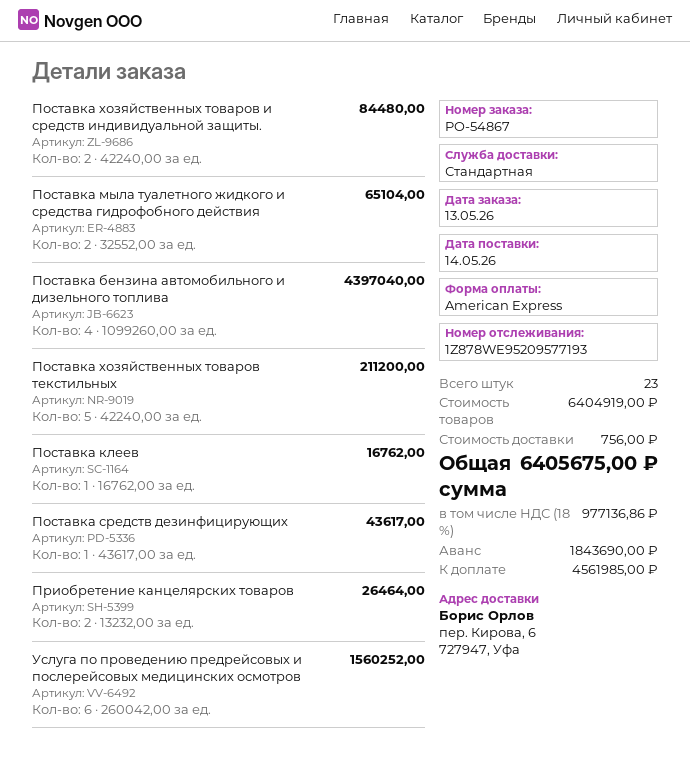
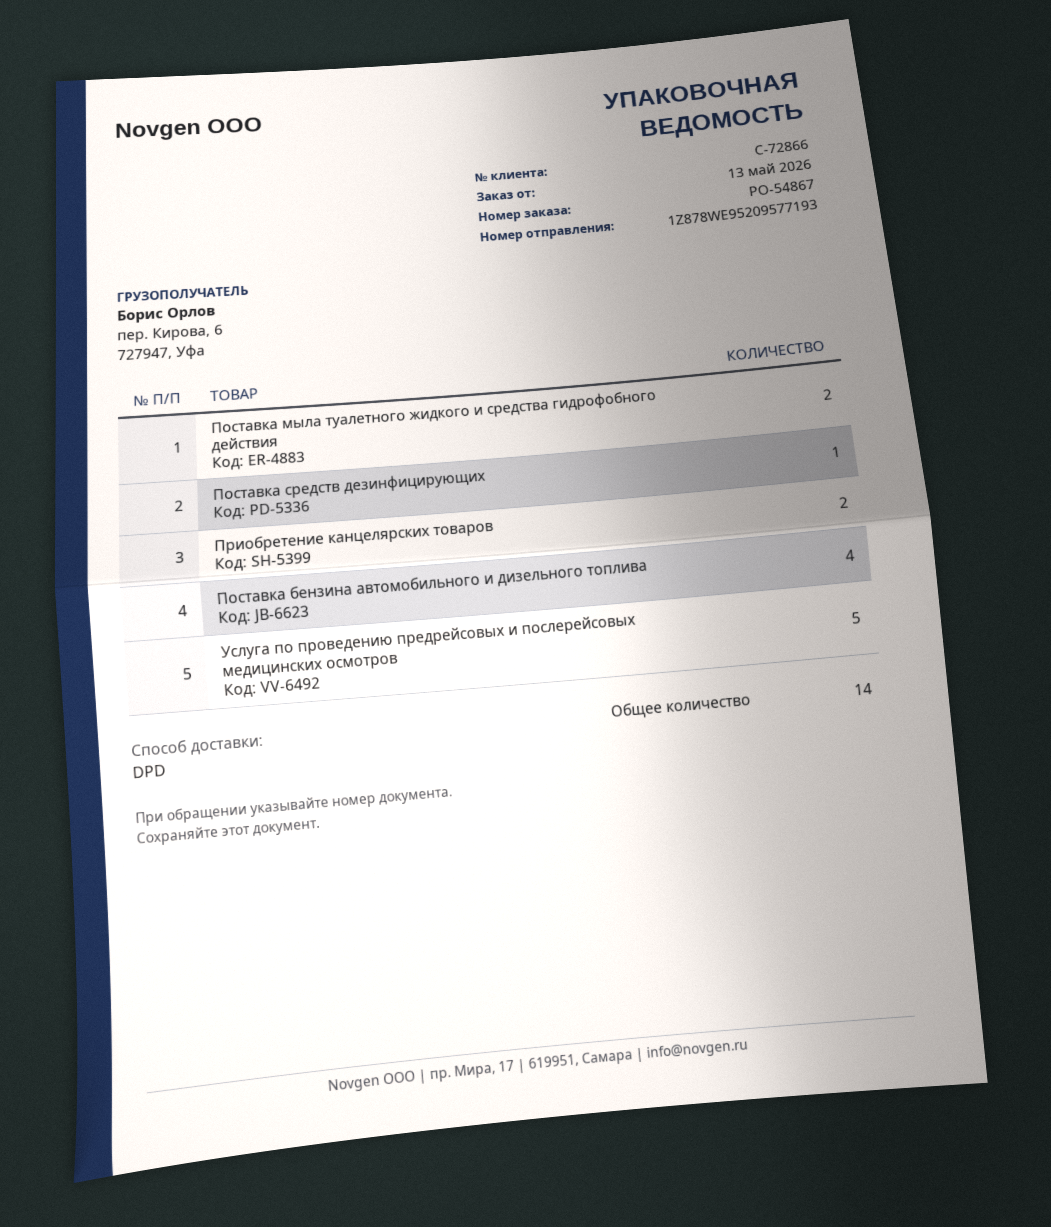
shipping method: standard -> DPD
Поставка хозяйственных товаров и средств индивидуальной защиты.: 2 -> none
Поставка хозяйственных товаров текстильных: 5 -> none
Поставка клеев: 1 -> none
Услуга по проведению предрейсовых и послерейсовых медицинских осмотров: 6 -> 5
total quantity: 23 -> 14

